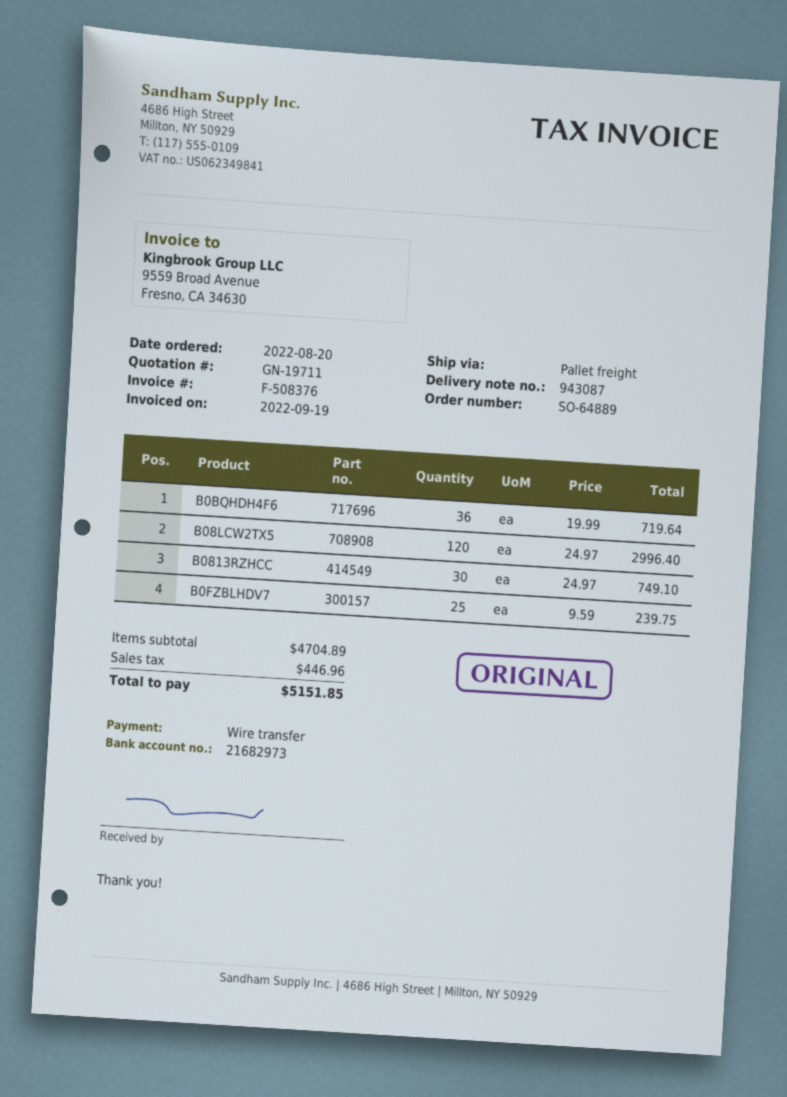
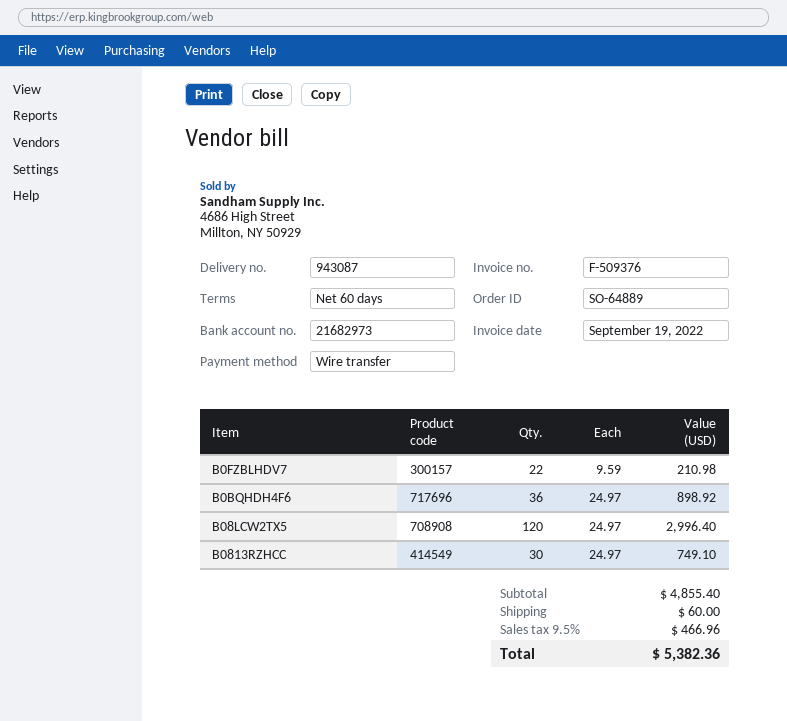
invoice number: F-508376 -> F-509376
B0BQHDH4F6: 36 x 19.99 = 719.64 -> 36 x 24.97 = 898.92
B0FZBLHDV7: 25 x 9.59 = 239.75 -> 22 x 9.59 = 210.98
subtotal: 4704.89 -> 4855.40
shipping: none -> 60.00
tax: 446.96 -> 466.96
total: 5151.85 -> 5382.36

